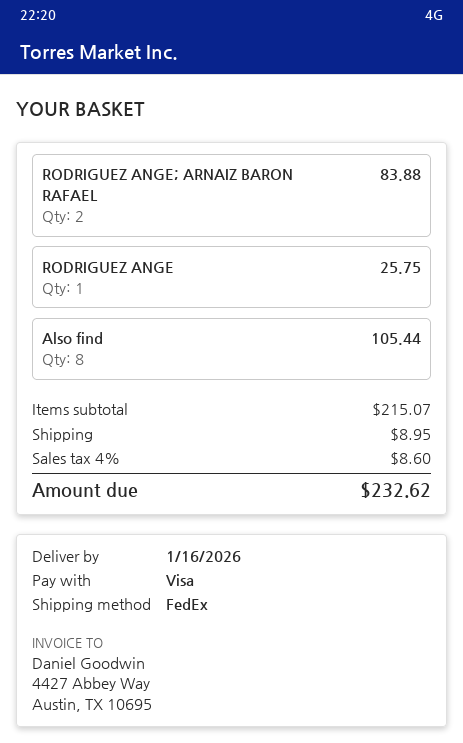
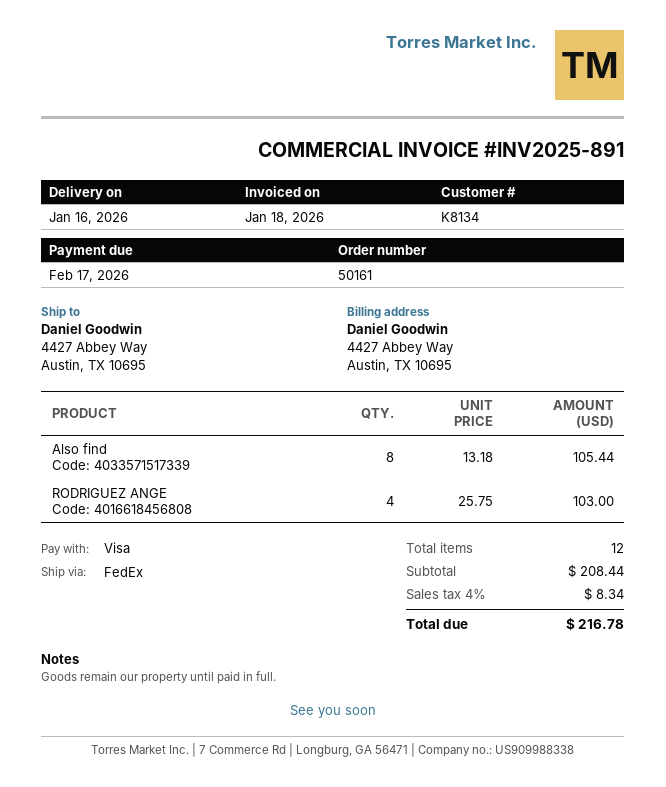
RODRIGUEZ ANGE; ARNAIZ BARON RAFAEL: 2 for 83.88 -> none
RODRIGUEZ ANGE: 1 for 25.75 -> 4 for 103.00
subtotal: 215.07 -> 208.44
shipping: 8.95 -> none
tax: 4% = 8.60 -> 4% = 8.34
total: 232.62 -> 216.78

